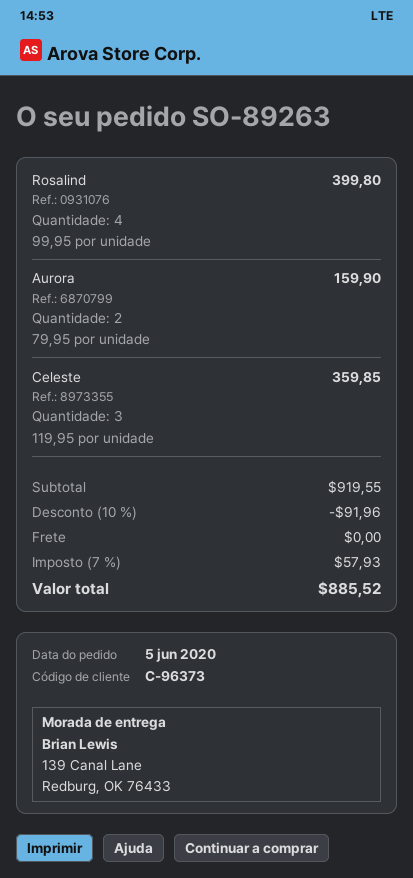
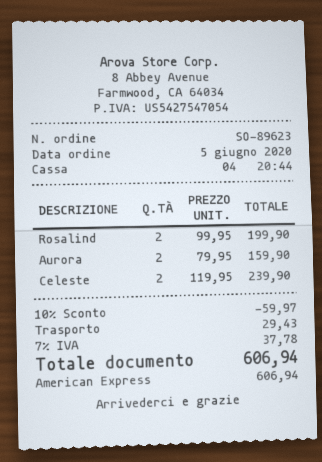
order number: SO-89263 -> SO-89623
Rosalind: 4 x 99.95 = 399.80 -> 2 x 99.95 = 199.90
Celeste: 3 x 119.95 = 359.85 -> 2 x 119.95 = 239.90
discount: 10% = 91.96 -> 10% = 59.97
shipping: 0.00 -> 29.43
tax: 7% = 57.93 -> 7% = 37.78
total: 885.52 -> 606.94

